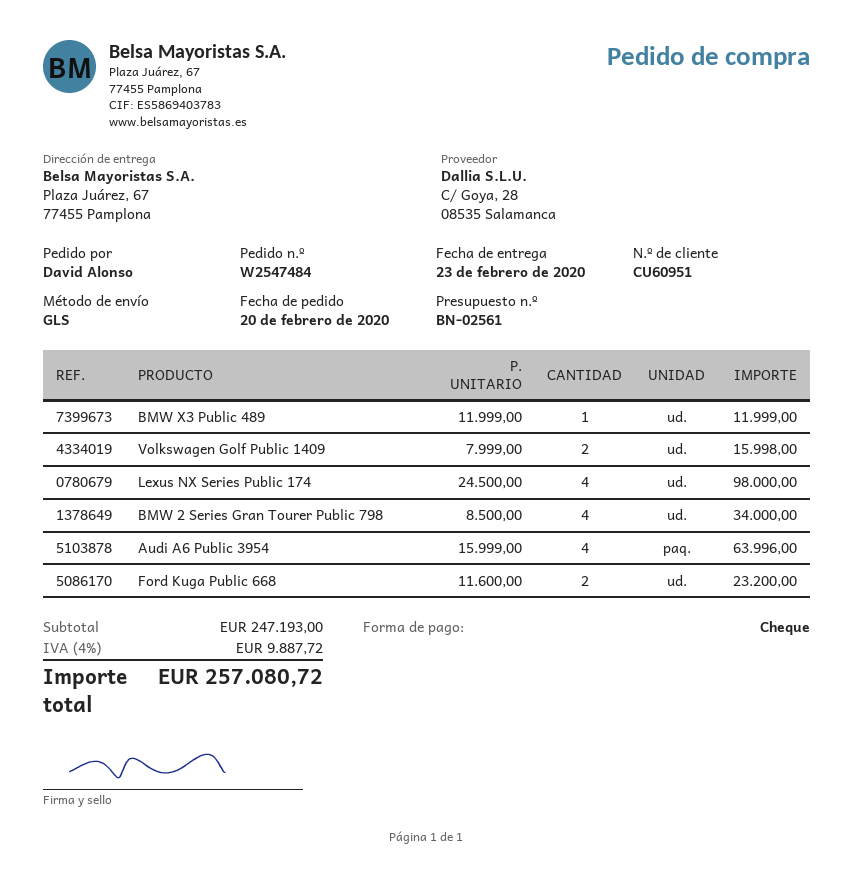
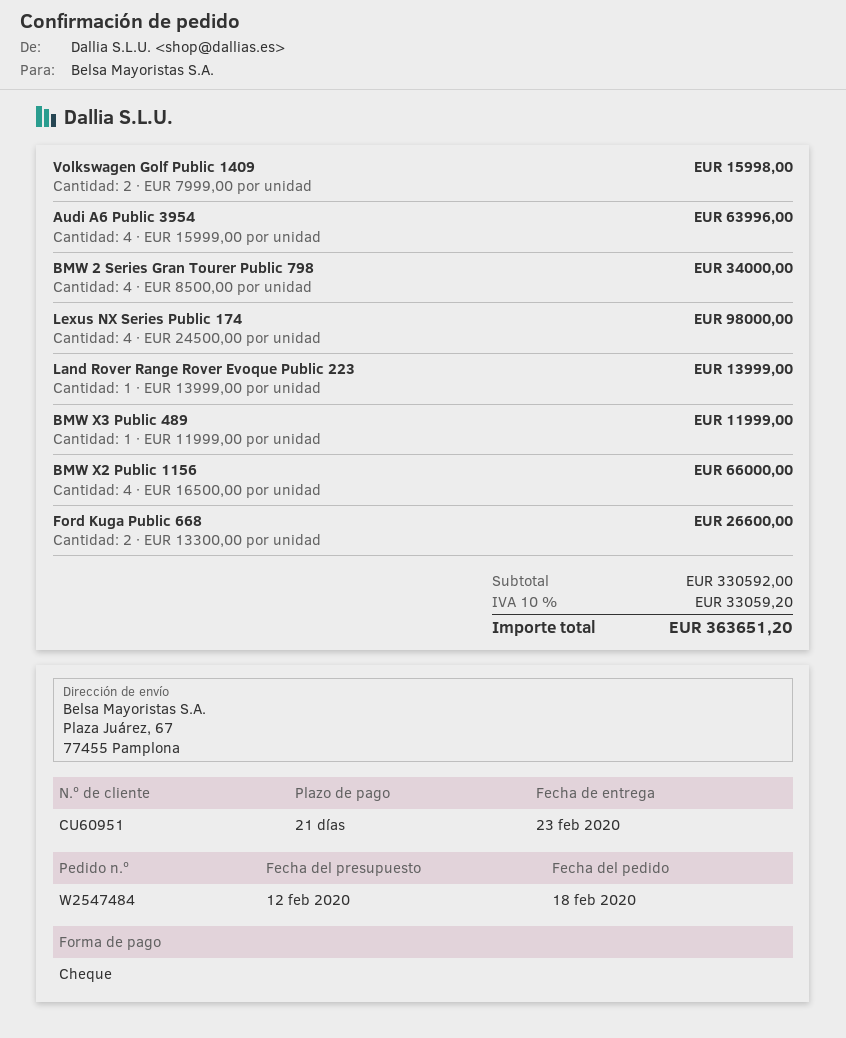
order date: 2020-02-20 -> 2020-02-18
Ford Kuga Public 668: 2 x 11600.00 = 23200.00 -> 2 x 13300.00 = 26600.00
Land Rover Range Rover Evoque Public 223: none -> 1 x 13999.00 = 13999.00
BMW X2 Public 1156: none -> 4 x 16500.00 = 66000.00
subtotal: 247193.00 -> 330592.00
tax: 4% = 9887.72 -> 10% = 33059.20
total: 257080.72 -> 363651.20

